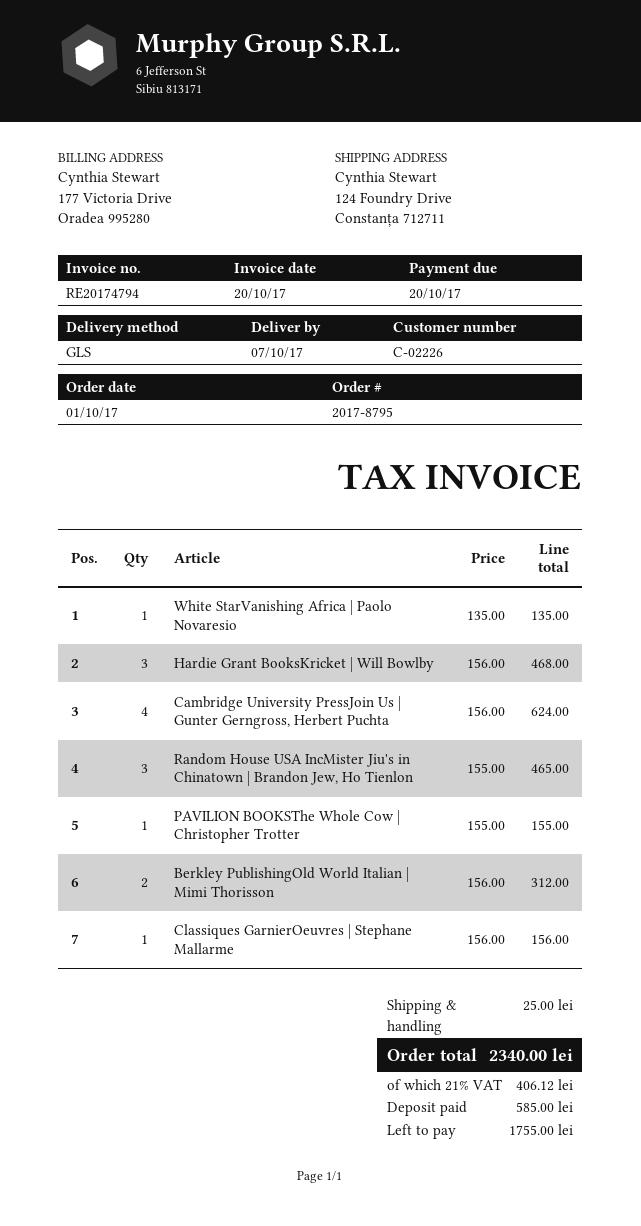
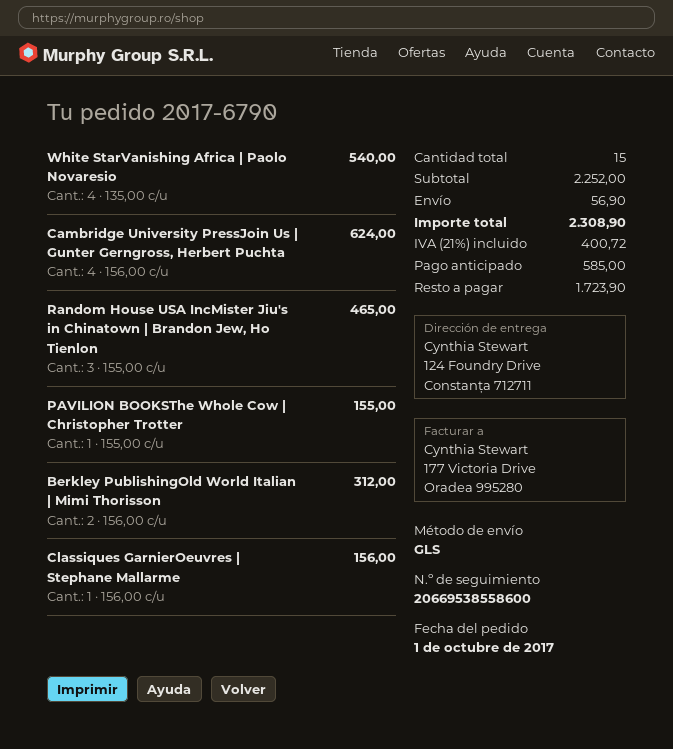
order number: 2017-8795 -> 2017-6790
White StarVanishing Africa | Paolo Novaresio: 1 x 135.00 = 135.00 -> 4 x 135.00 = 540.00
Hardie Grant BooksKricket | Will Bowlby: 3 x 156.00 = 468.00 -> none
shipping: 25.00 -> 56.90
tax: 21% = 406.12 -> 21% = 400.72
total: 2340.00 -> 2308.90
balance: 1755.00 -> 1723.90

